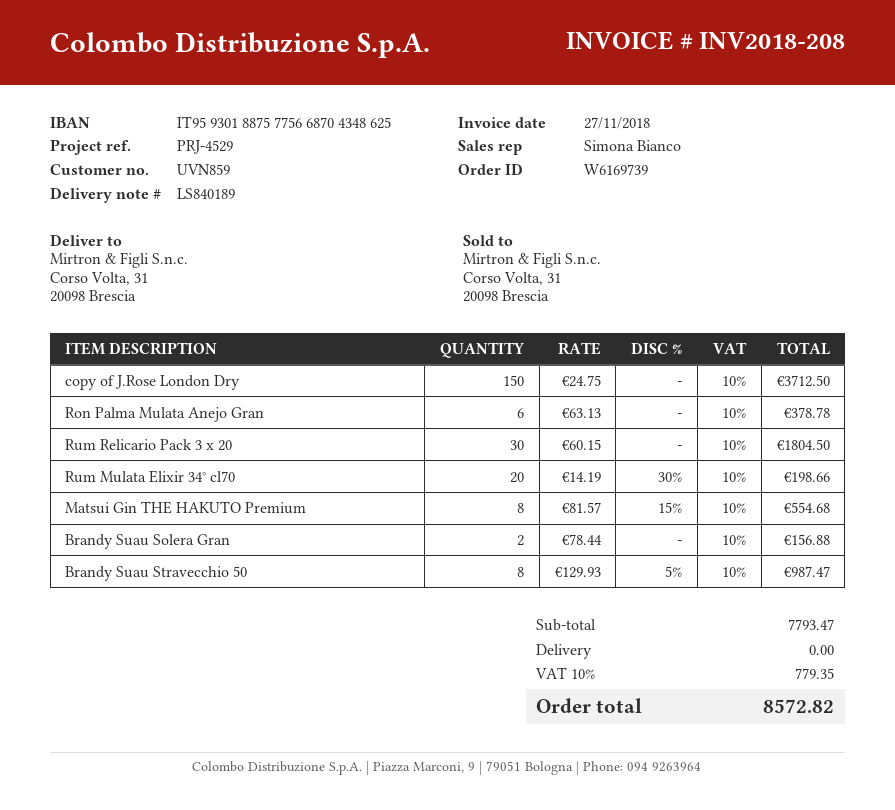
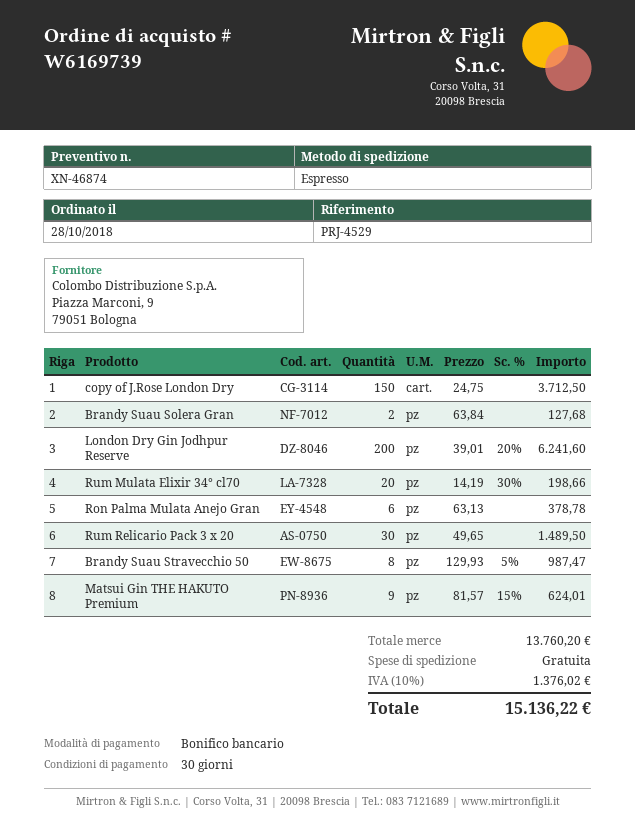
Rum Relicario Pack 3 x 20: 30 x 60.15 = 1804.50 -> 30 x 49.65 = 1489.50
Matsui Gin THE HAKUTO Premium: 8 x 81.57 - 15% = 554.68 -> 9 x 81.57 - 15% = 624.01
Brandy Suau Solera Gran: 2 x 78.44 = 156.88 -> 2 x 63.84 = 127.68
London Dry Gin Jodhpur Reserve: none -> 200 x 39.01 - 20% = 6241.60
subtotal: 7793.47 -> 13760.20
tax: 10% = 779.35 -> 10% = 1376.02
total: 8572.82 -> 15136.22

